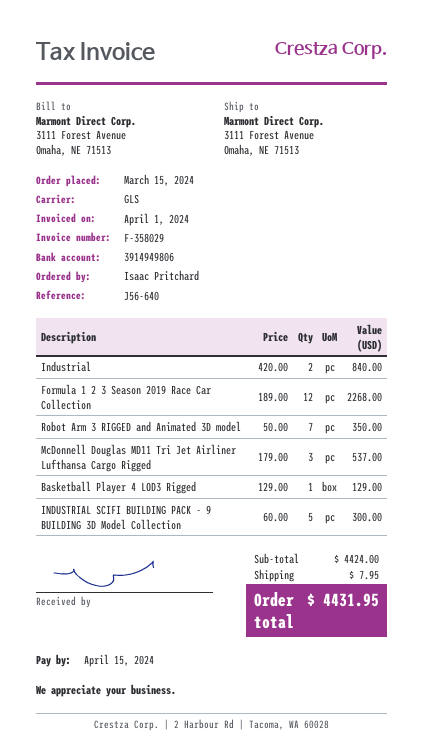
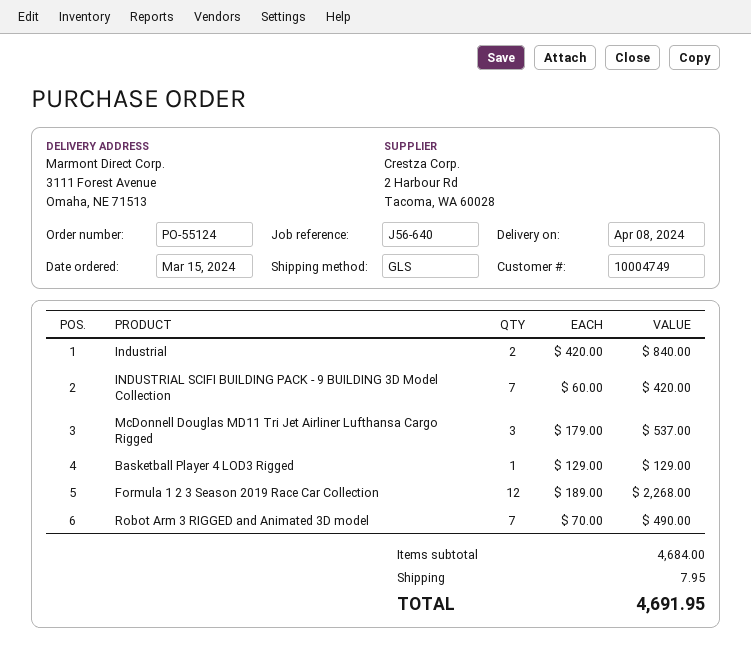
Robot Arm 3 RIGGED and Animated 3D model: 7 x 50.00 = 350.00 -> 7 x 70.00 = 490.00
INDUSTRIAL SCIFI BUILDING PACK - 9 BUILDING 3D Model Collection: 5 x 60.00 = 300.00 -> 7 x 60.00 = 420.00
subtotal: 4424.00 -> 4684.00
total: 4431.95 -> 4691.95

